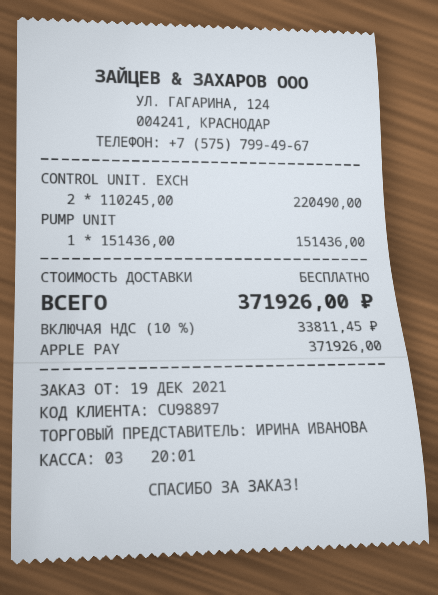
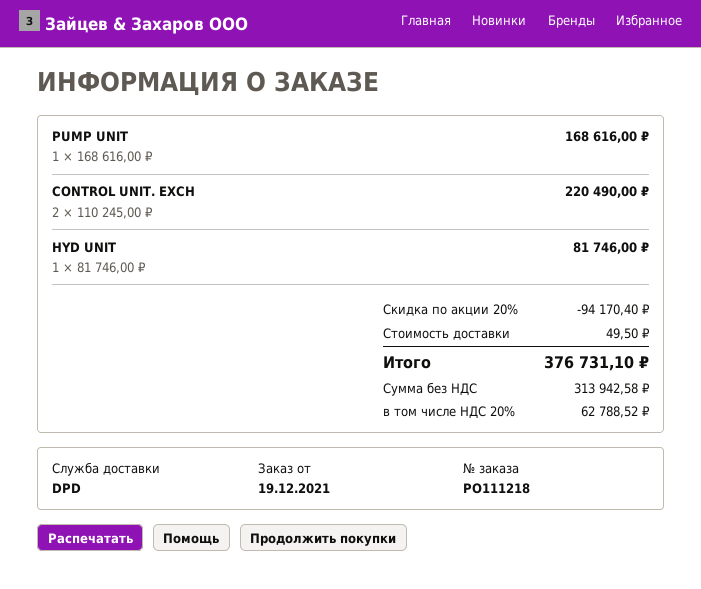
PUMP UNIT: 1 x 151436.00 = 151436.00 -> 1 x 168616.00 = 168616.00
HYD UNIT: none -> 1 x 81746.00 = 81746.00
discount: none -> 20% = 94170.40
shipping: 0.00 -> 49.50
tax: 10% = 33811.45 -> 20% = 62788.52
total: 371926.00 -> 376731.10

